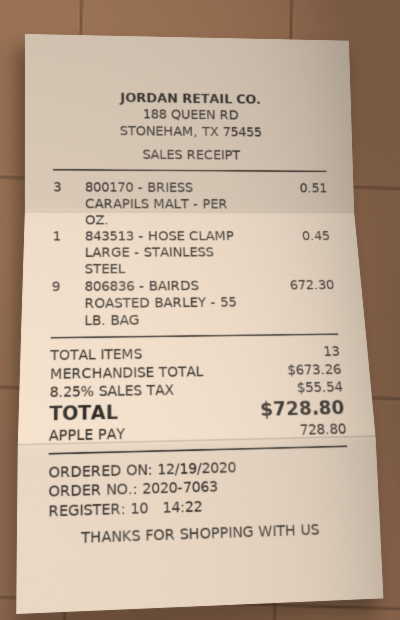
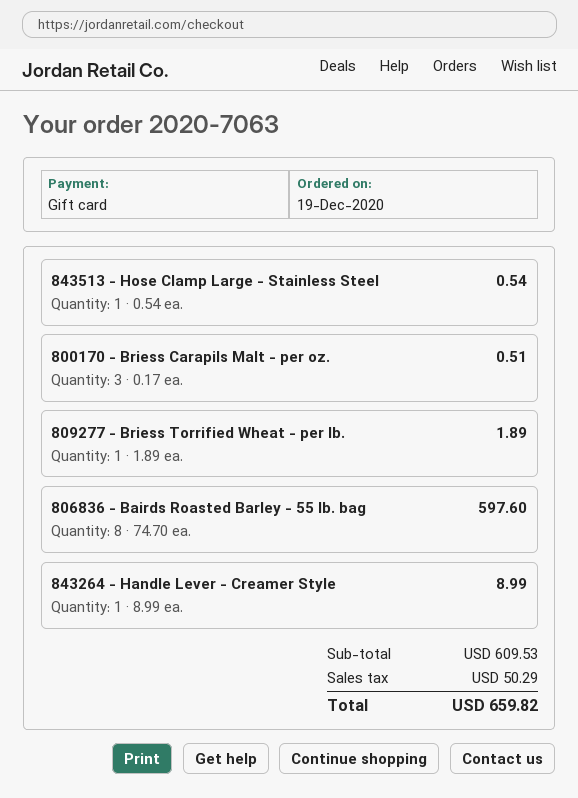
payment method: Apple Pay -> gift card
843513 - HOSE CLAMP LARGE - STAINLESS STEEL: 1 for 0.45 -> 1 for 0.54
806836 - BAIRDS ROASTED BARLEY - 55 LB. BAG: 9 for 672.30 -> 8 for 597.60
809277 - Briess Torrified Wheat - per lb.: none -> 1 for 1.89
843264 - Handle Lever - Creamer Style: none -> 1 for 8.99
subtotal: 673.26 -> 609.53
tax: 55.54 -> 50.29
total: 728.80 -> 659.82

